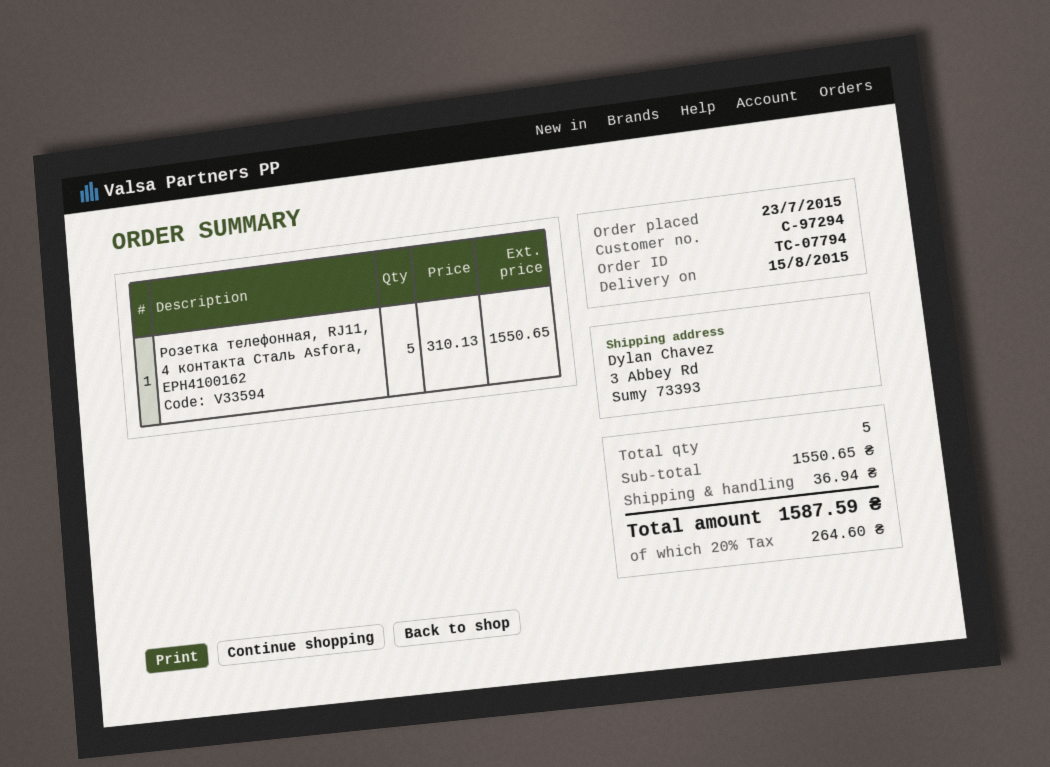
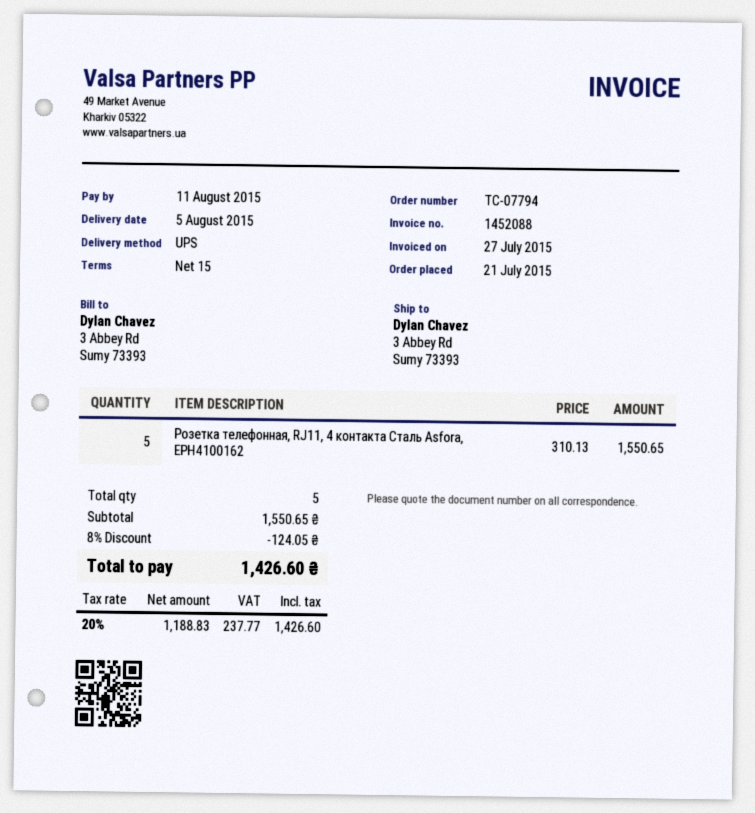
order date: 2015-07-23 -> 2015-07-21
delivery date: 2015-08-15 -> 2015-08-05
discount: none -> 8% = 124.05
shipping: 36.94 -> none
tax: 20% = 264.60 -> 20% = 237.77
total: 1587.59 -> 1426.60

